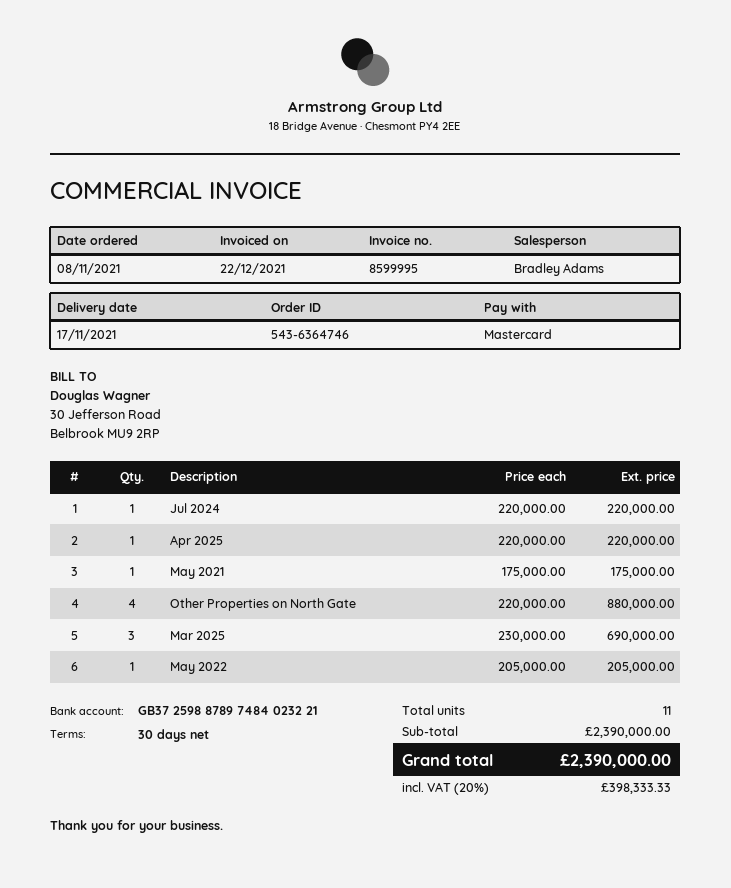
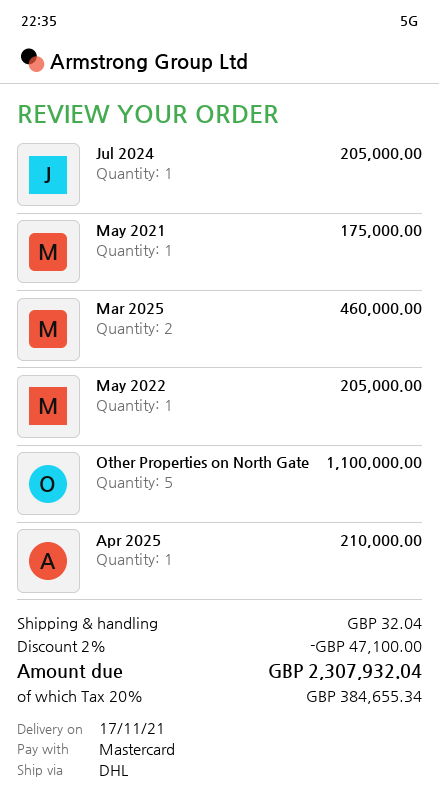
Jul 2024: 1 for 220000.00 -> 1 for 205000.00
Apr 2025: 1 for 220000.00 -> 1 for 210000.00
Other Properties on North Gate: 4 for 880000.00 -> 5 for 1100000.00
Mar 2025: 3 for 690000.00 -> 2 for 460000.00
discount: none -> 2% = 47100.00
shipping: none -> 32.04
tax: 20% = 398333.33 -> 20% = 384655.34
total: 2390000.00 -> 2307932.04

